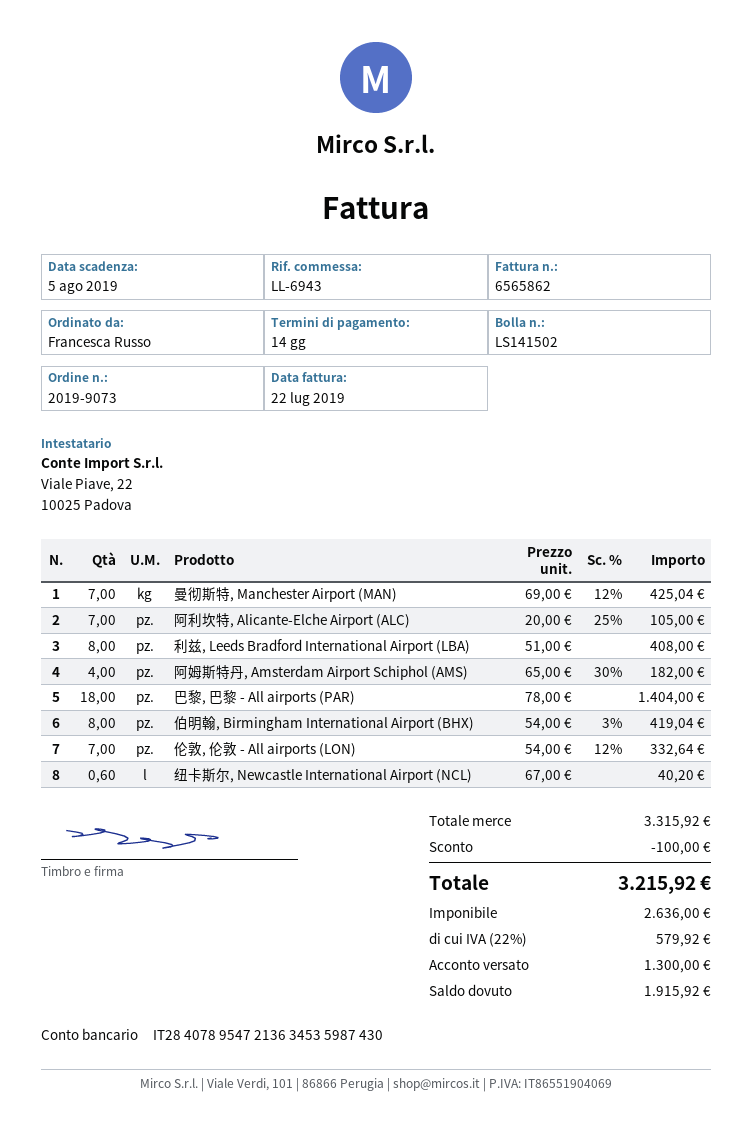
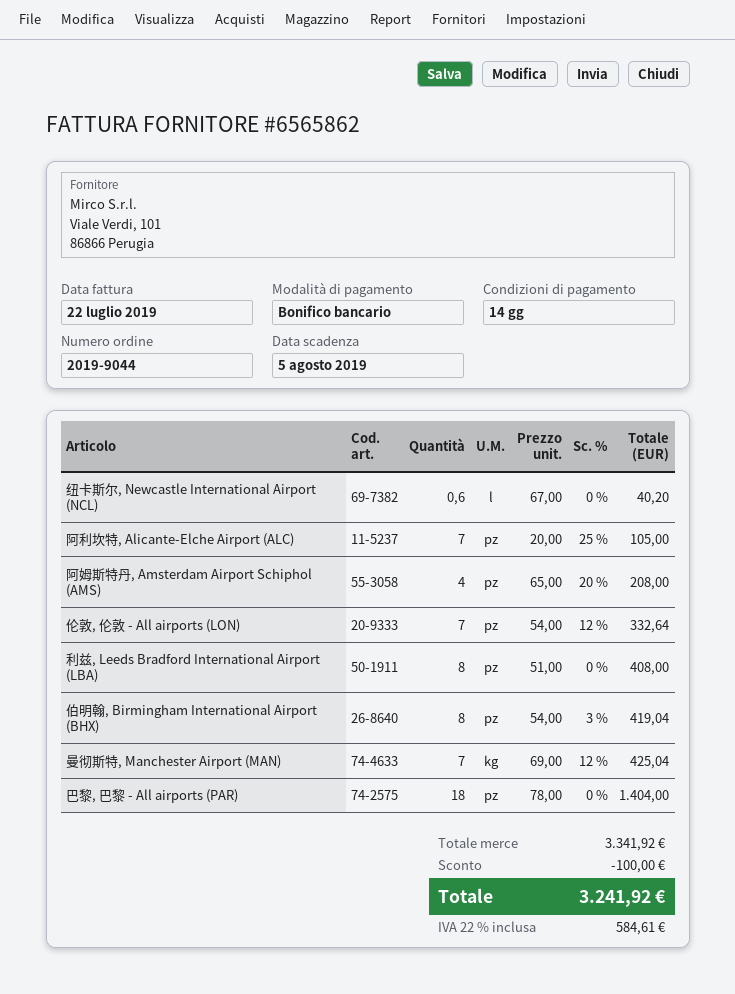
order number: 2019-9073 -> 2019-9044
阿姆斯特丹, Amsterdam Airport Schiphol (AMS): 4 x 65.00 - 30% = 182.00 -> 4 x 65.00 - 20% = 208.00
subtotal: 3315.92 -> 3341.92
tax: 22% = 579.92 -> 22% = 584.61
total: 3215.92 -> 3241.92

